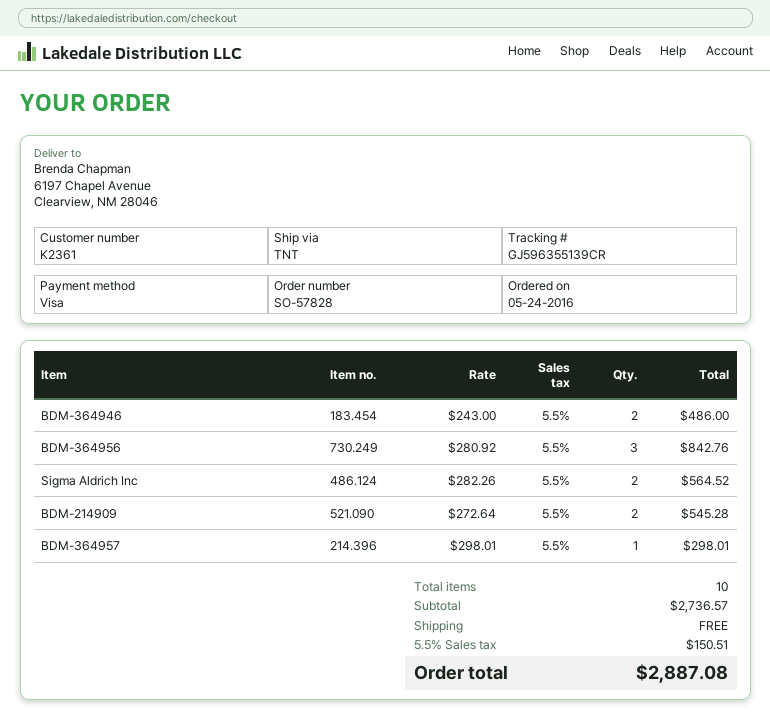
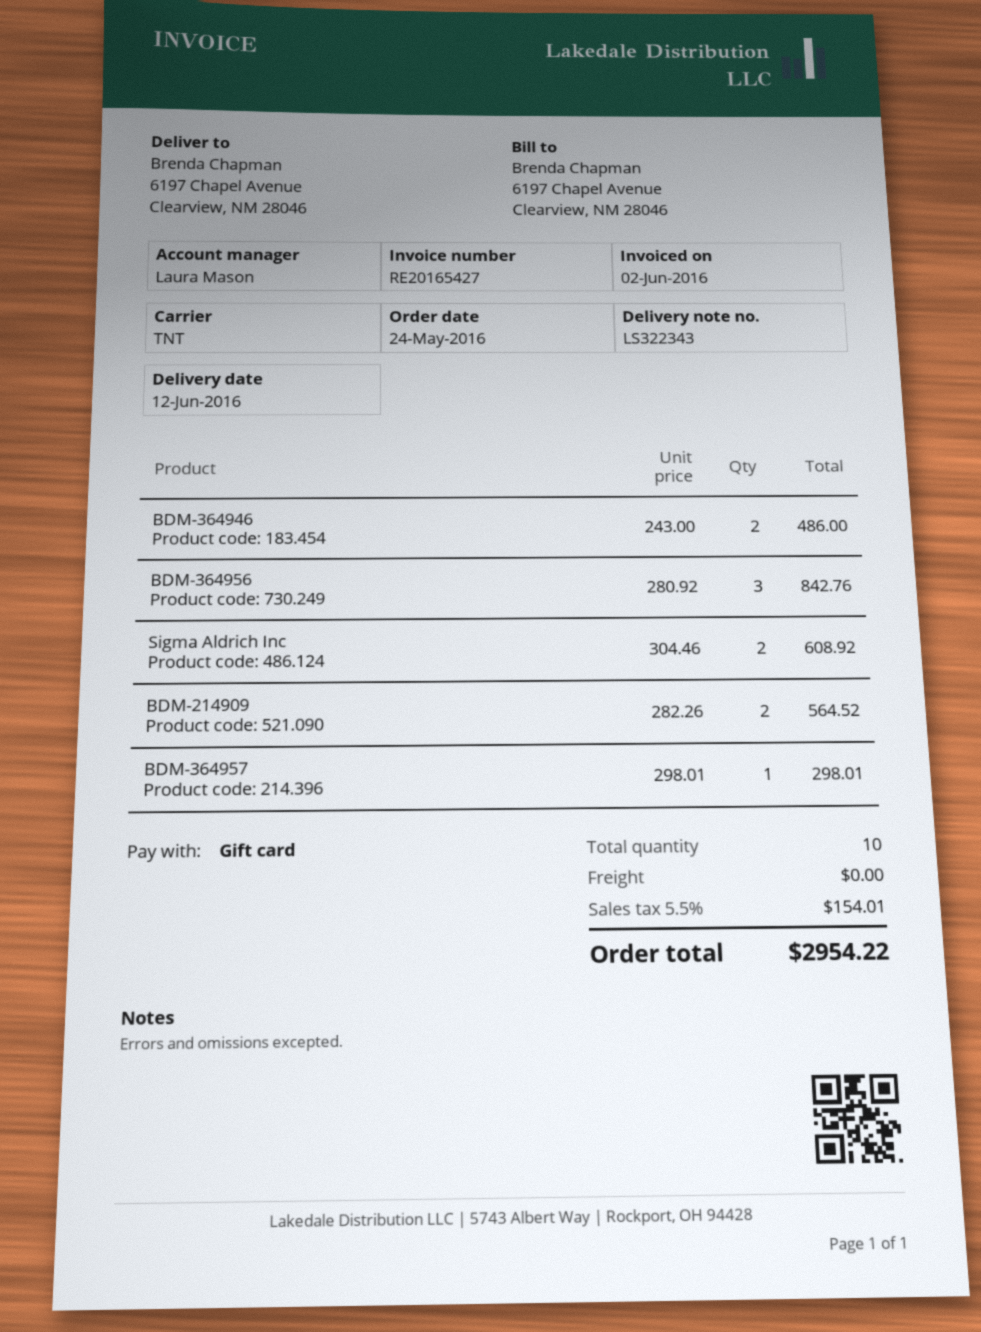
payment method: Visa -> gift card
Sigma Aldrich Inc: 2 x 282.26 = 564.52 -> 2 x 304.46 = 608.92
BDM-214909: 2 x 272.64 = 545.28 -> 2 x 282.26 = 564.52
tax: 5.5% = 150.51 -> 5.5% = 154.01
total: 2887.08 -> 2954.22

